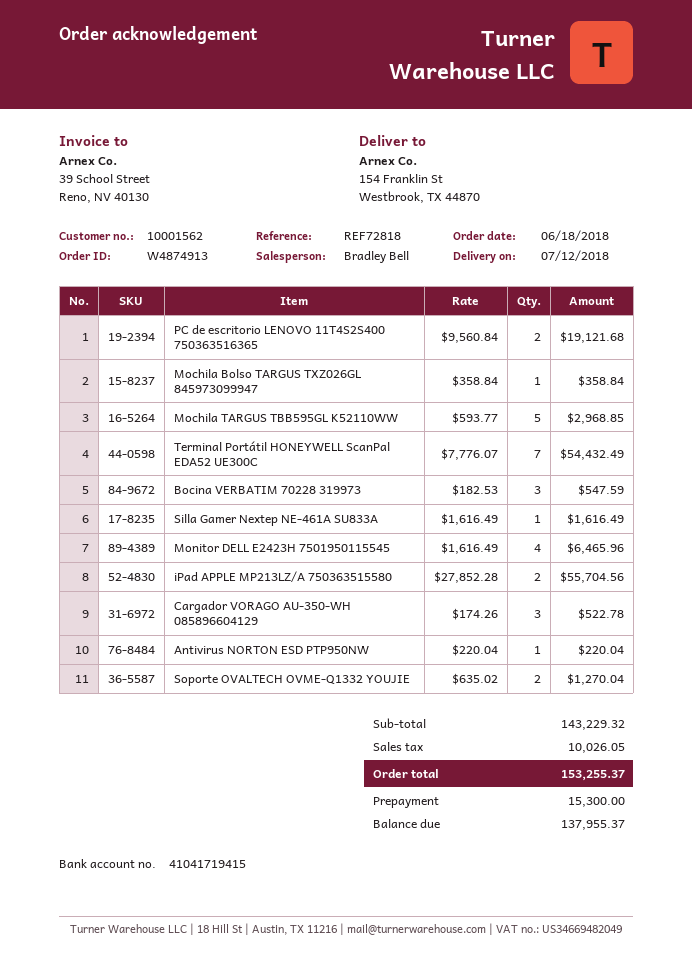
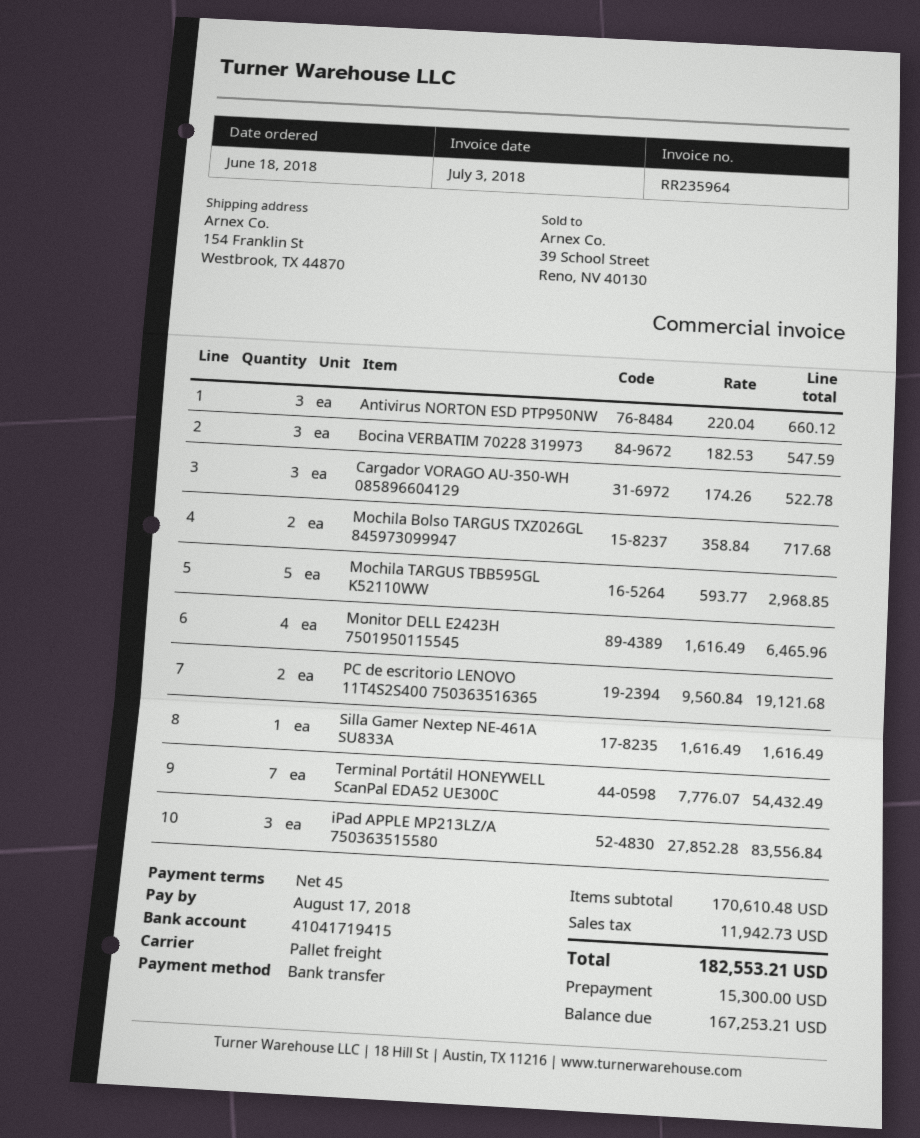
Mochila Bolso TARGUS TXZ026GL 845973099947: 1 x 358.84 = 358.84 -> 2 x 358.84 = 717.68
iPad APPLE MP213LZ/A 750363515580: 2 x 27852.28 = 55704.56 -> 3 x 27852.28 = 83556.84
Antivirus NORTON ESD PTP950NW: 1 x 220.04 = 220.04 -> 3 x 220.04 = 660.12
Soporte OVALTECH OVME-Q1332 YOUJIE: 2 x 635.02 = 1270.04 -> none
subtotal: 143229.32 -> 170610.48
tax: 10026.05 -> 11942.73
total: 153255.37 -> 182553.21
balance: 137955.37 -> 167253.21

